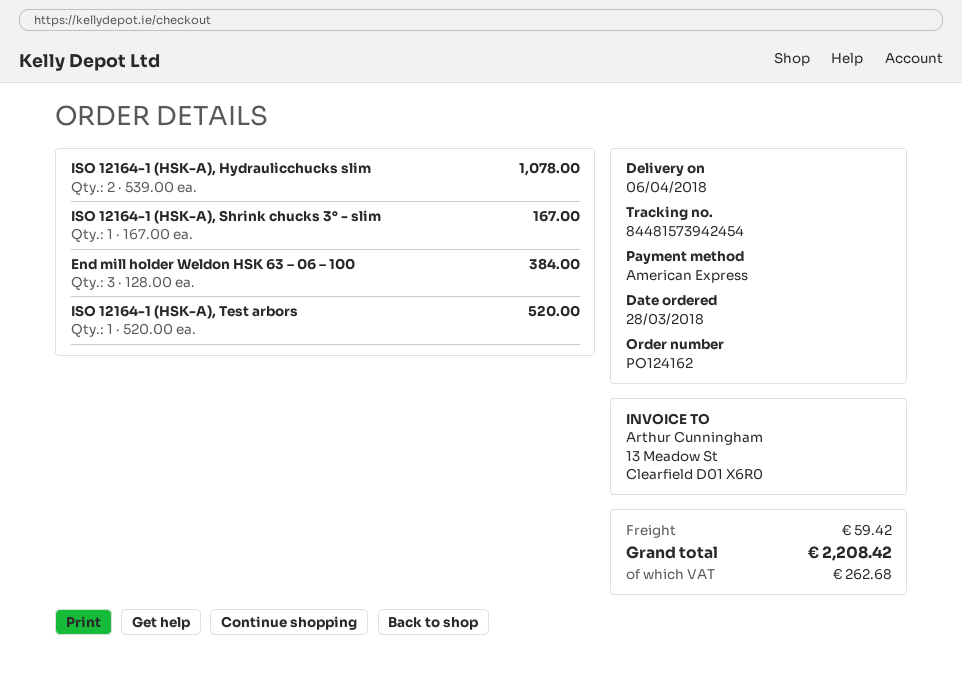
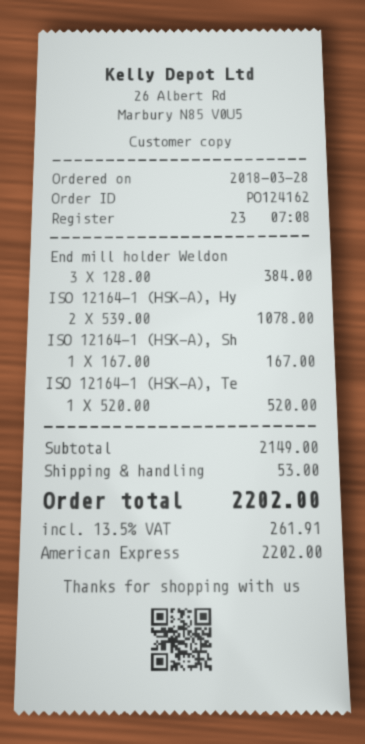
shipping: 59.42 -> 53.00
tax: 262.68 -> 261.91
total: 2208.42 -> 2202.00

